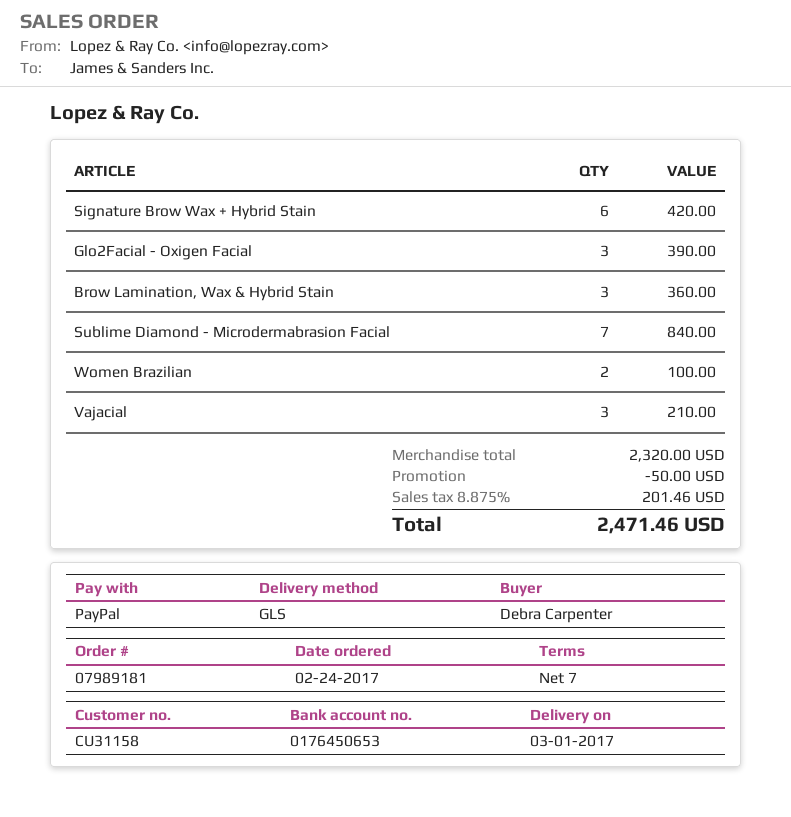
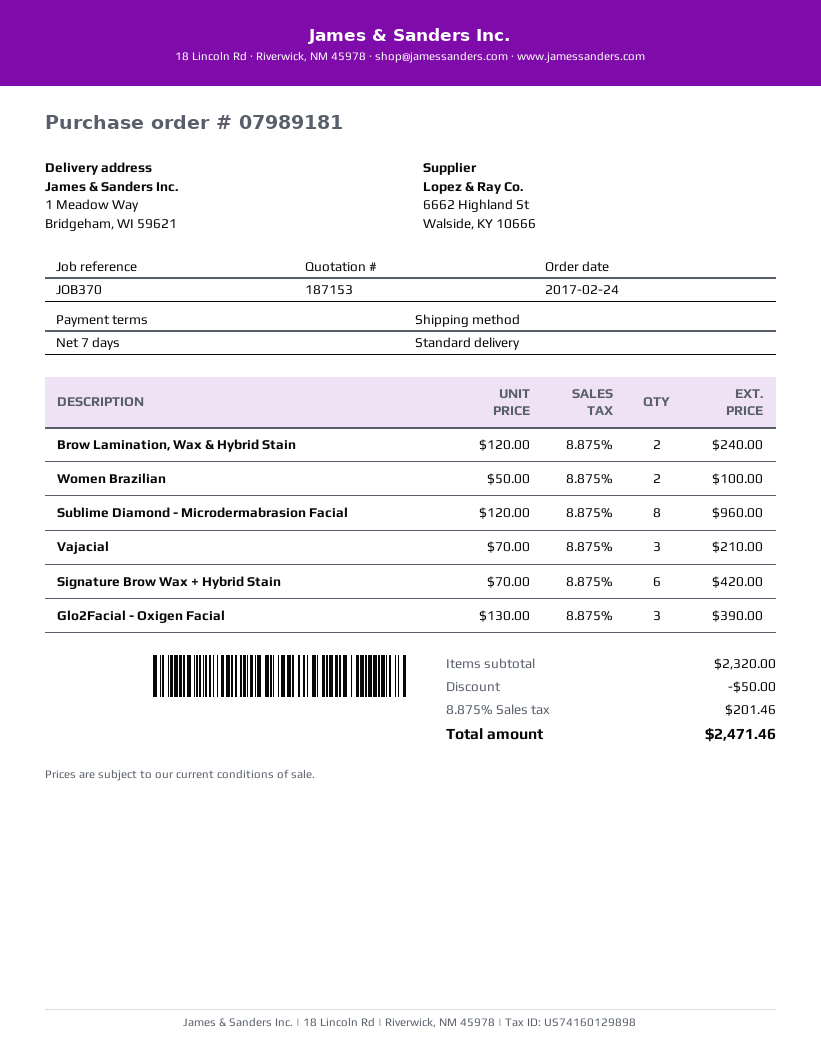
shipping method: GLS -> standard
Brow Lamination, Wax & Hybrid Stain: 3 for 360.00 -> 2 for 240.00
Sublime Diamond - Microdermabrasion Facial: 7 for 840.00 -> 8 for 960.00

